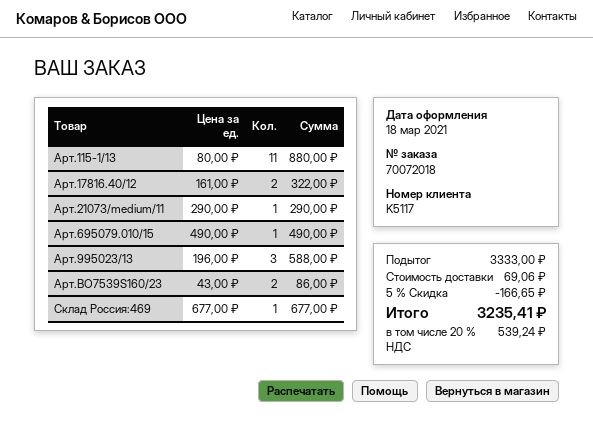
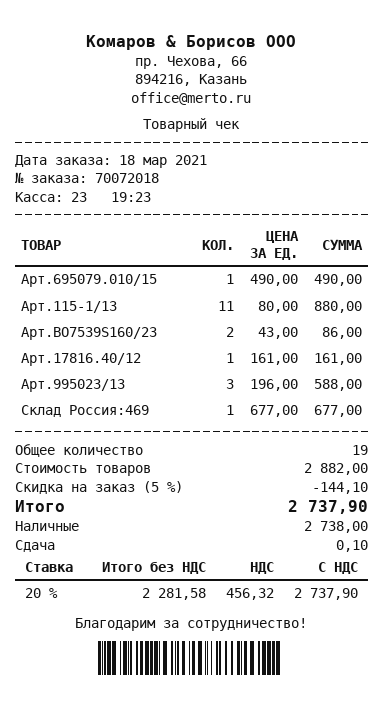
Арт.17816.40/12: 2 x 161.00 = 322.00 -> 1 x 161.00 = 161.00
Арт.21073/medium/11: 1 x 290.00 = 290.00 -> none
subtotal: 3333.00 -> 2882.00
discount: 5% = 166.65 -> 5% = 144.10
shipping: 69.06 -> none
tax: 20% = 539.24 -> 20% = 456.32
total: 3235.41 -> 2737.90

